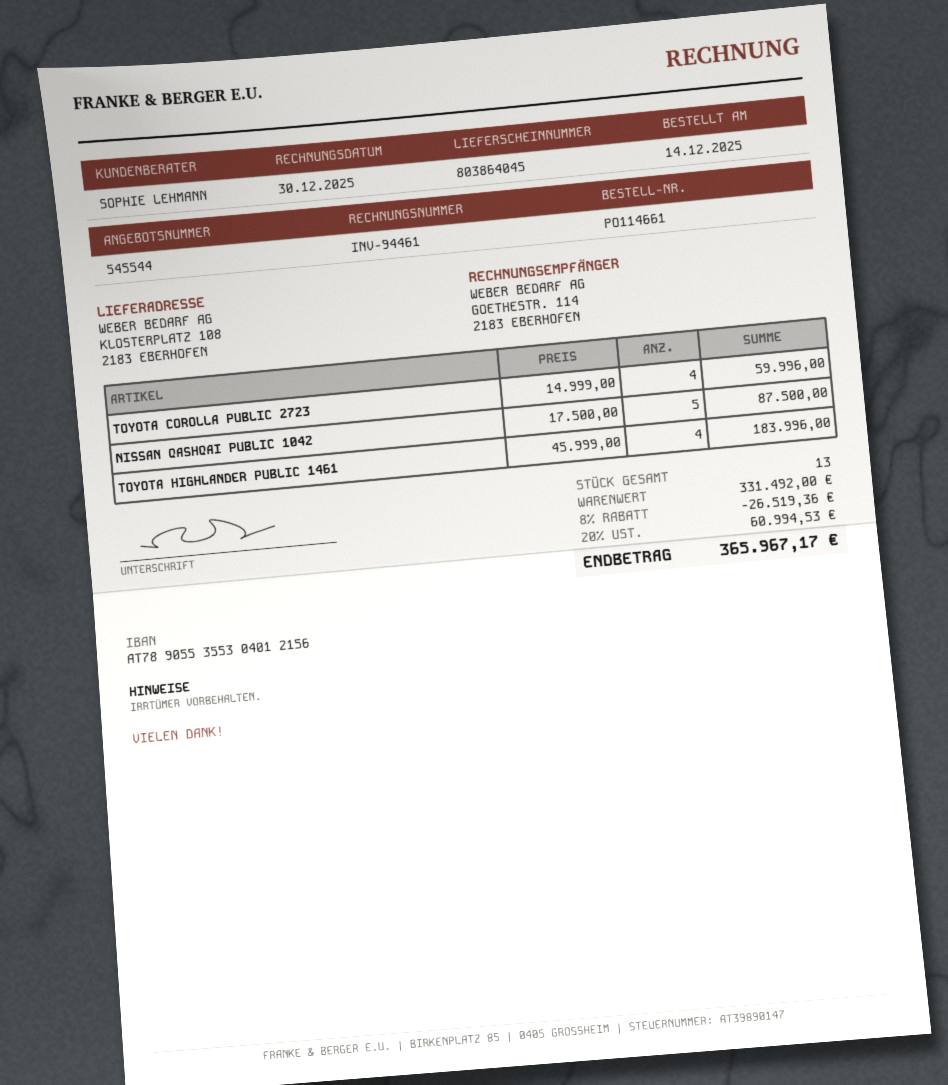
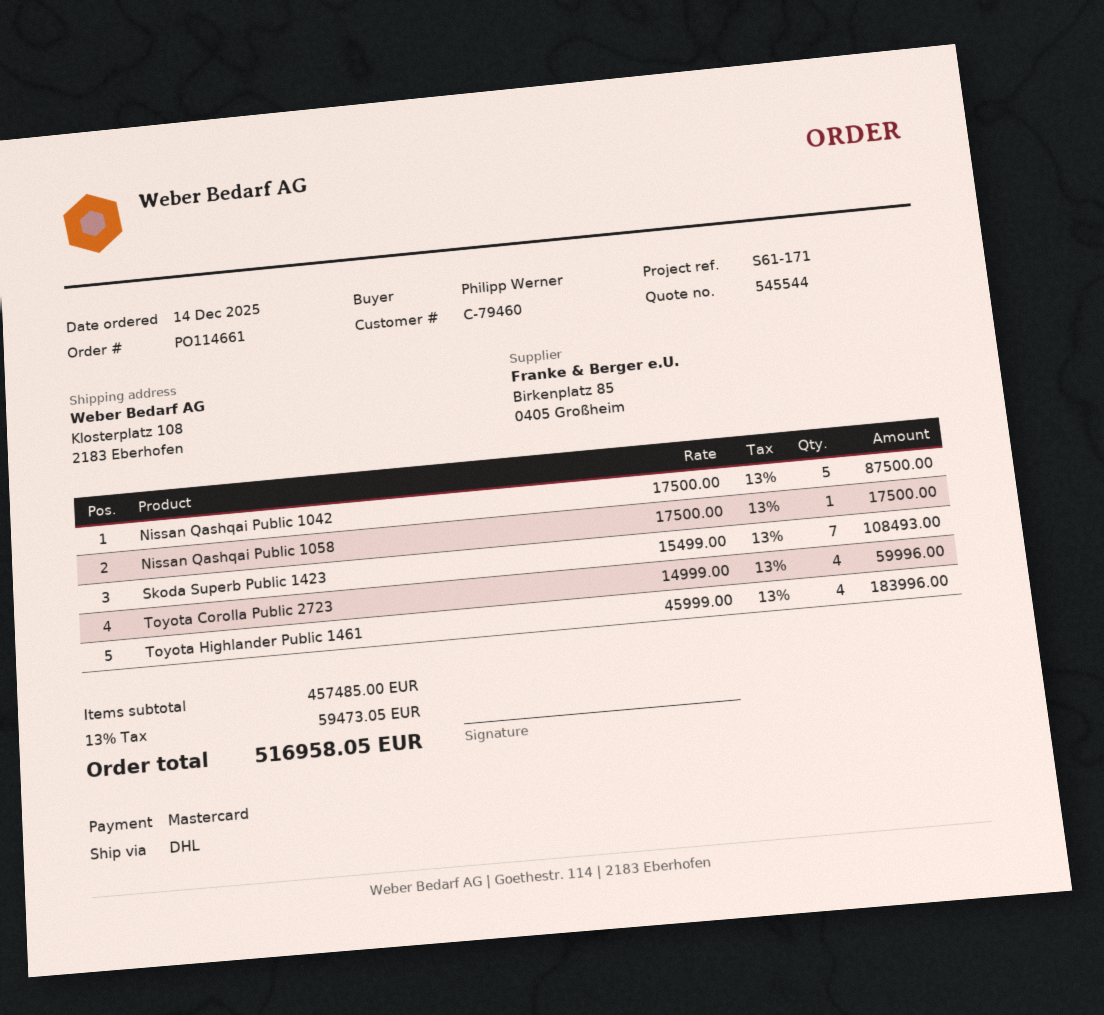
Nissan Qashqai Public 1058: none -> 1 x 17500.00 = 17500.00
Skoda Superb Public 1423: none -> 7 x 15499.00 = 108493.00
subtotal: 331492.00 -> 457485.00
discount: 8% = 26519.36 -> none
tax: 20% = 60994.53 -> 13% = 59473.05
total: 365967.17 -> 516958.05

